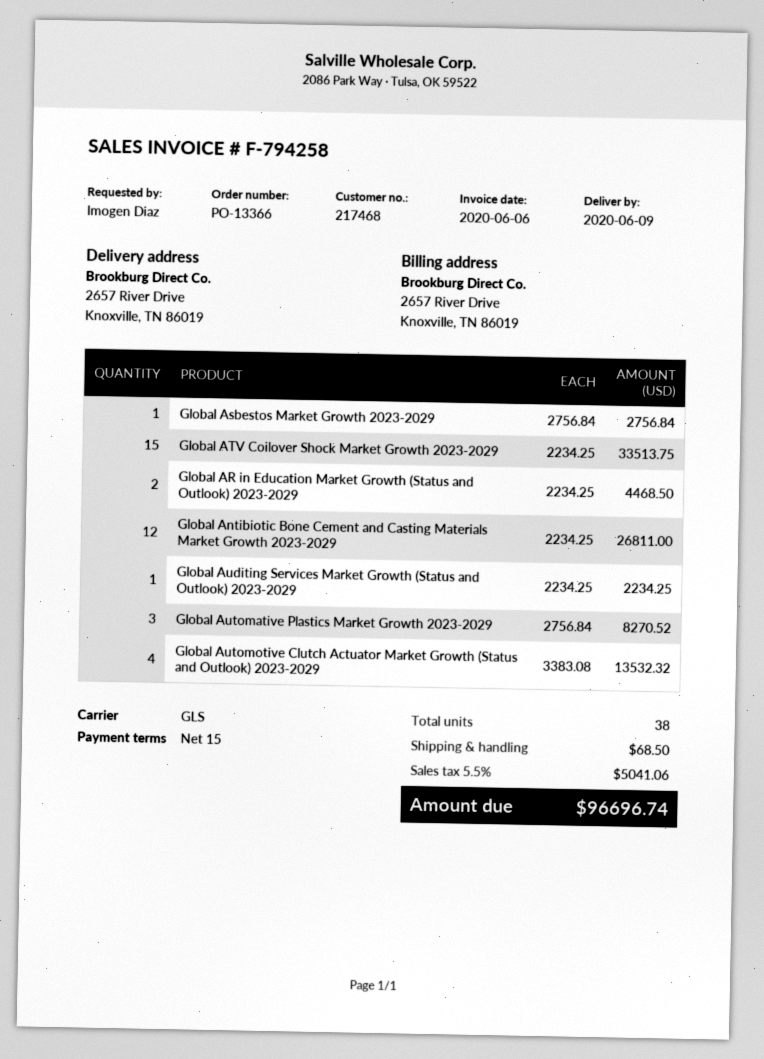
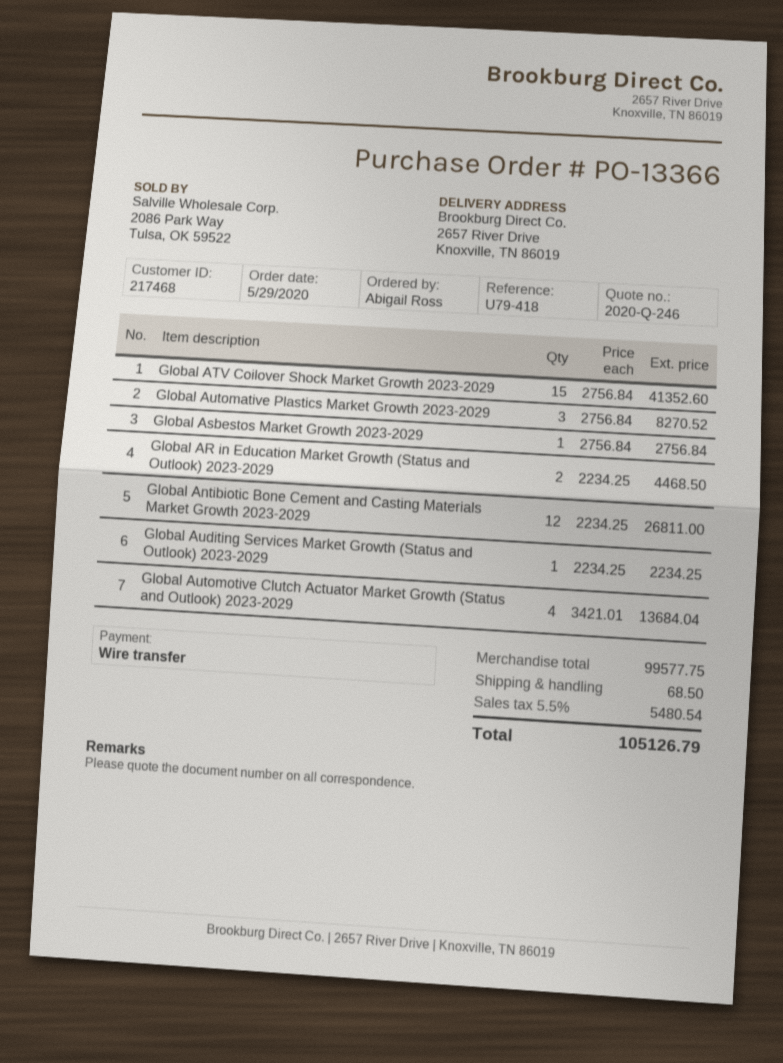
ordered by: Imogen Diaz -> Abigail Ross
Global ATV Coilover Shock Market Growth 2023-2029: 15 x 2234.25 = 33513.75 -> 15 x 2756.84 = 41352.60
Global Automotive Clutch Actuator Market Growth (Status and Outlook) 2023-2029: 4 x 3383.08 = 13532.32 -> 4 x 3421.01 = 13684.04
tax: 5.5% = 5041.06 -> 5.5% = 5480.54
total: 96696.74 -> 105126.79

